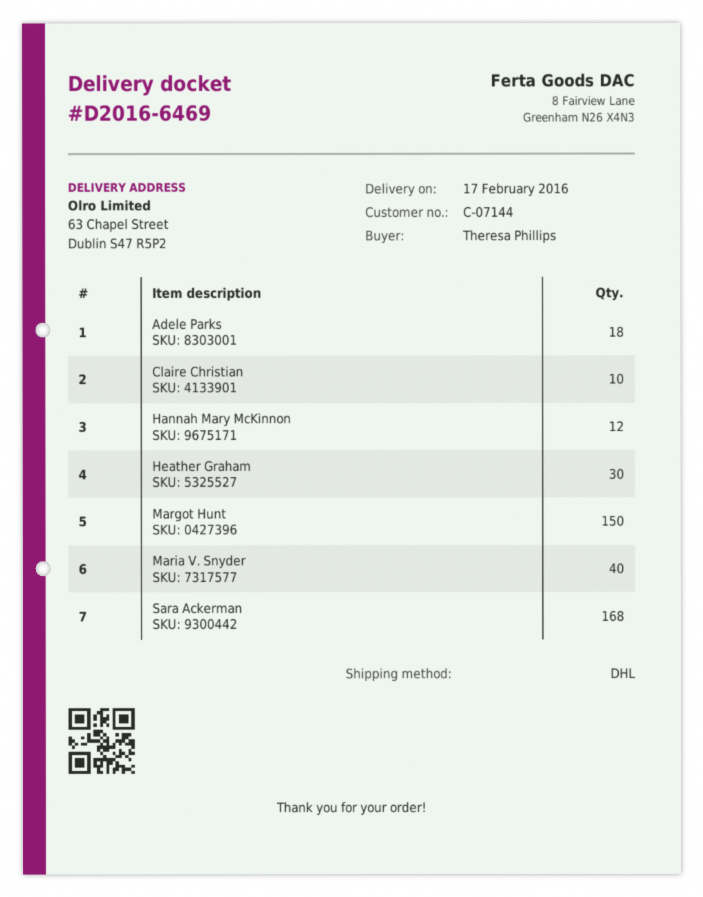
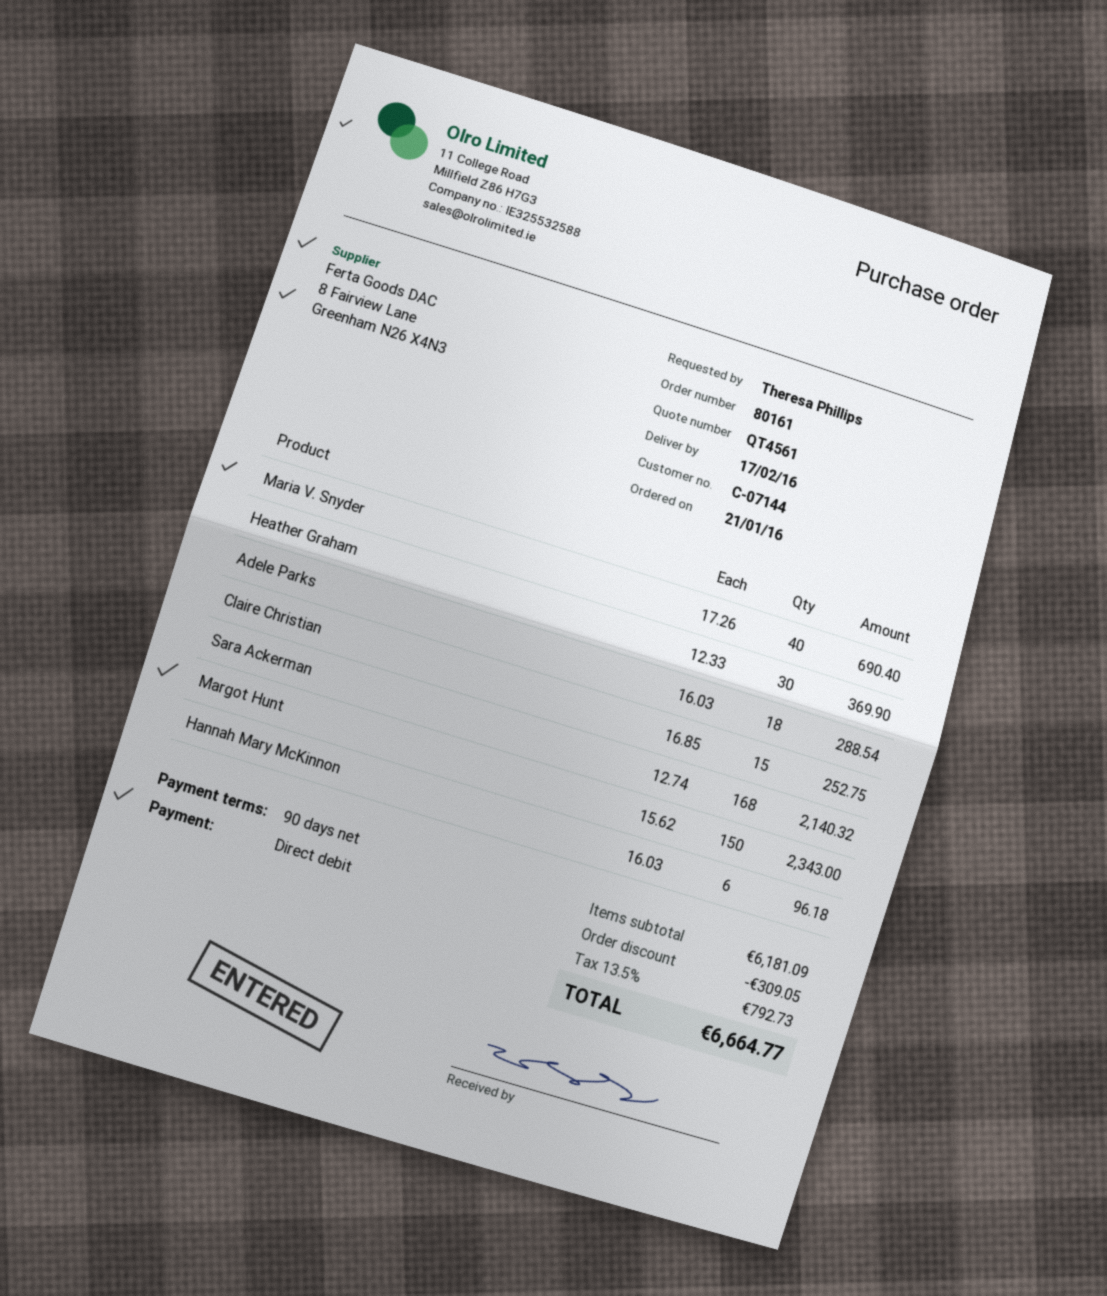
Claire Christian: 10 -> 15
Hannah Mary McKinnon: 12 -> 6

